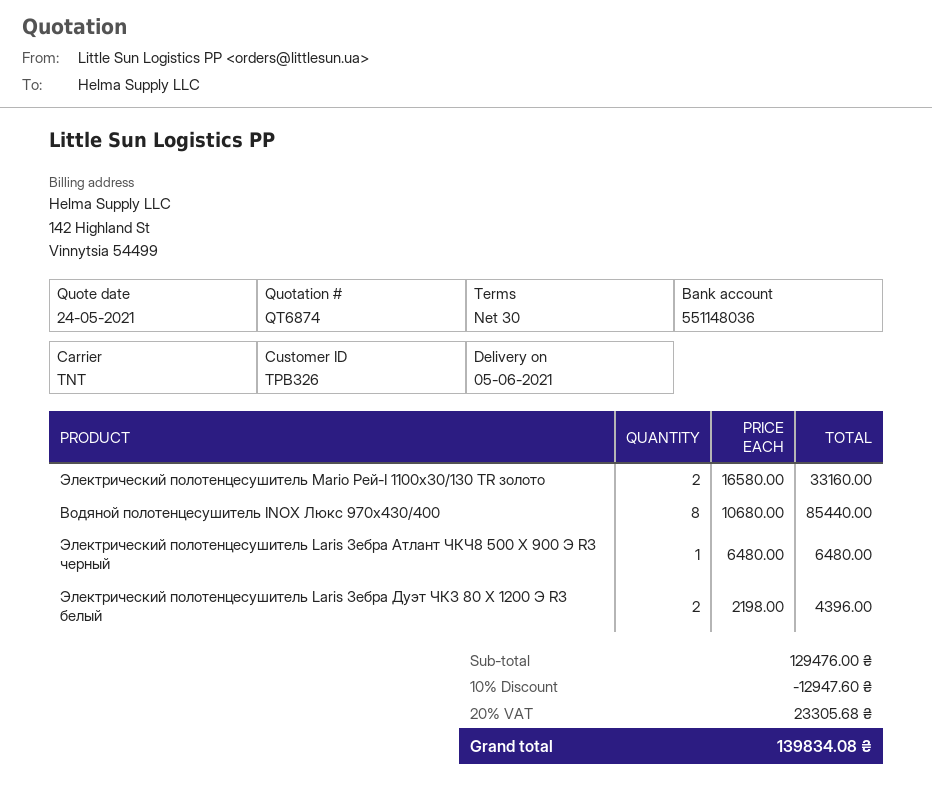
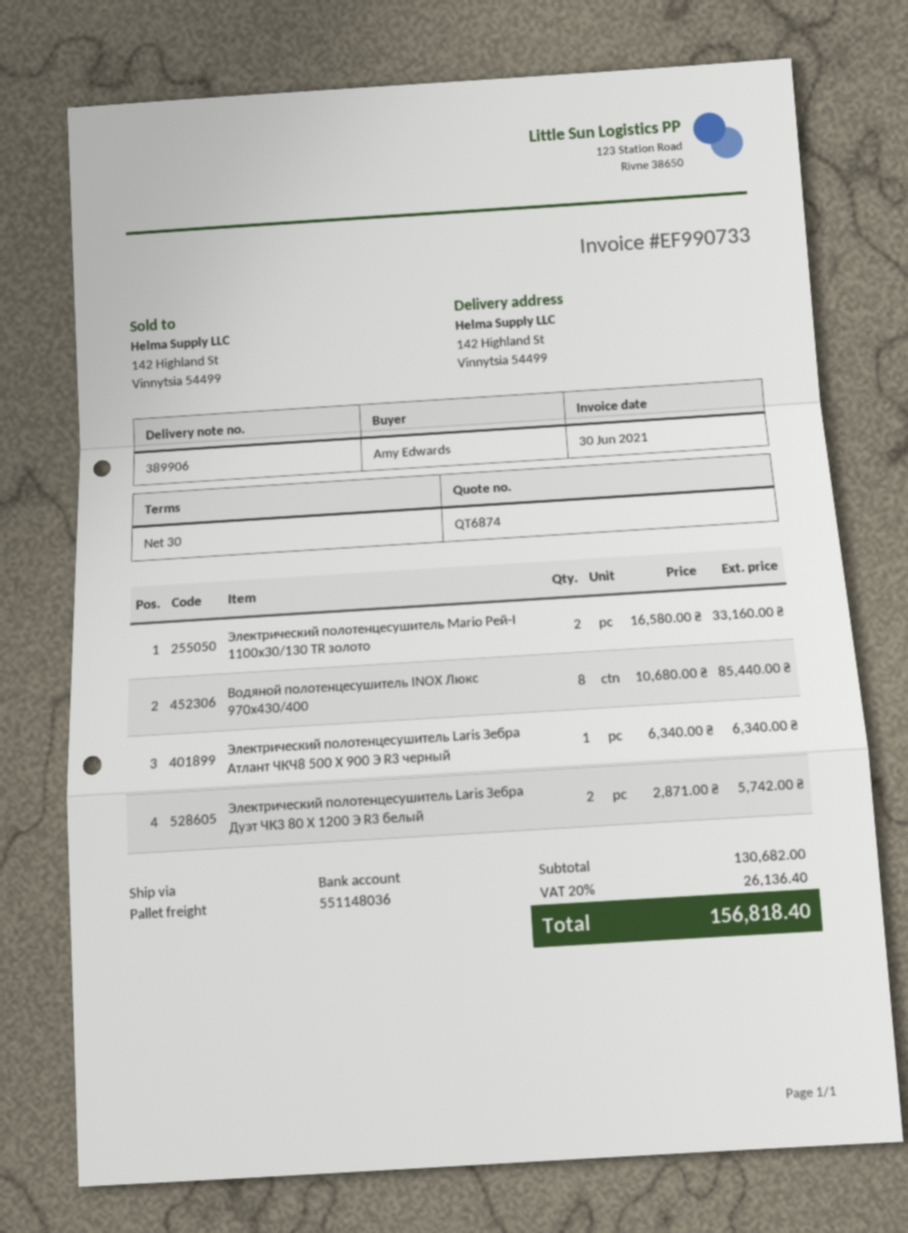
shipping method: TNT -> pallet freight
Электрический полотенцесушитель Laris Зебра Атлант ЧКЧ8 500 Х 900 Э R3 черный: 1 x 6480.00 = 6480.00 -> 1 x 6340.00 = 6340.00
Электрический полотенцесушитель Laris Зебра Дуэт ЧК3 80 Х 1200 Э R3 белый: 2 x 2198.00 = 4396.00 -> 2 x 2871.00 = 5742.00
subtotal: 129476.00 -> 130682.00
discount: 10% = 12947.60 -> none
tax: 20% = 23305.68 -> 20% = 26136.40
total: 139834.08 -> 156818.40

